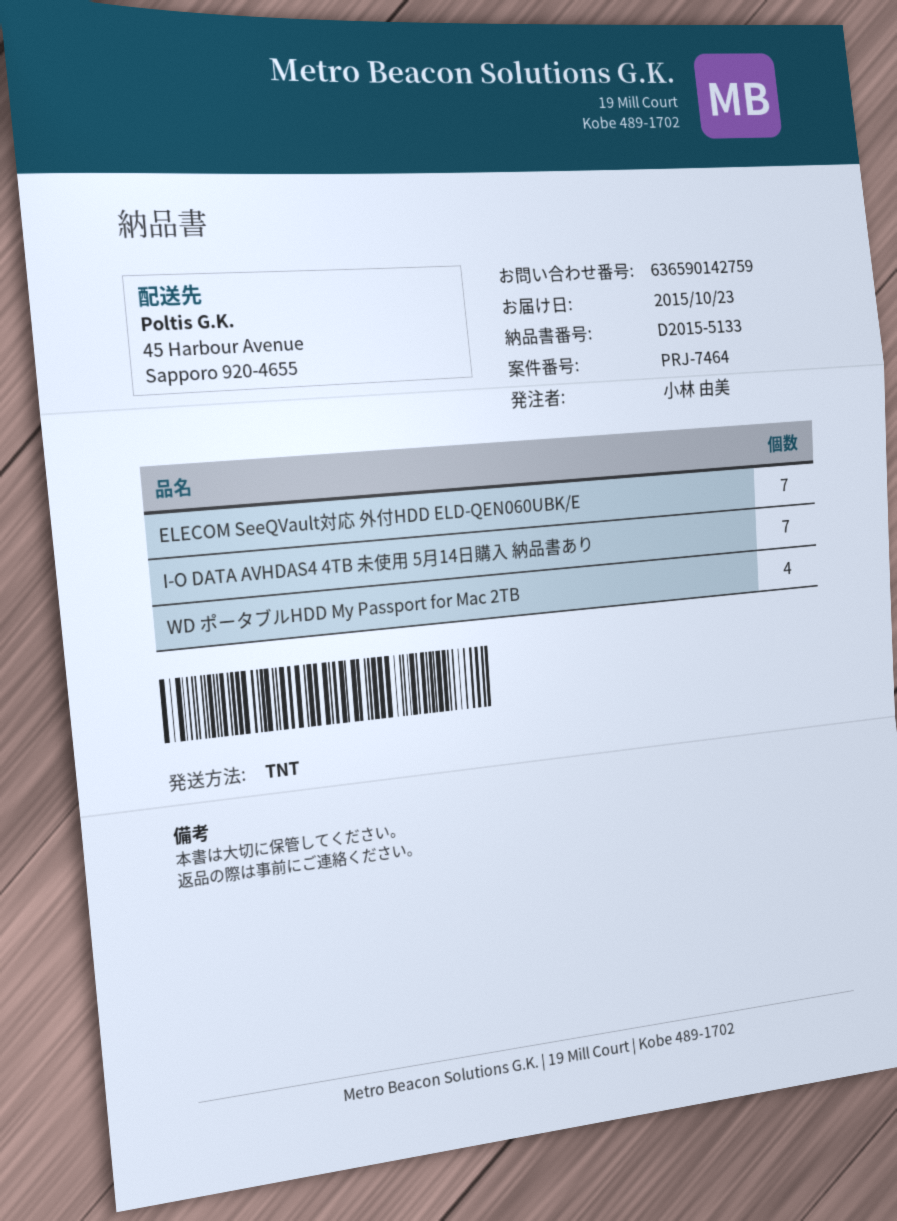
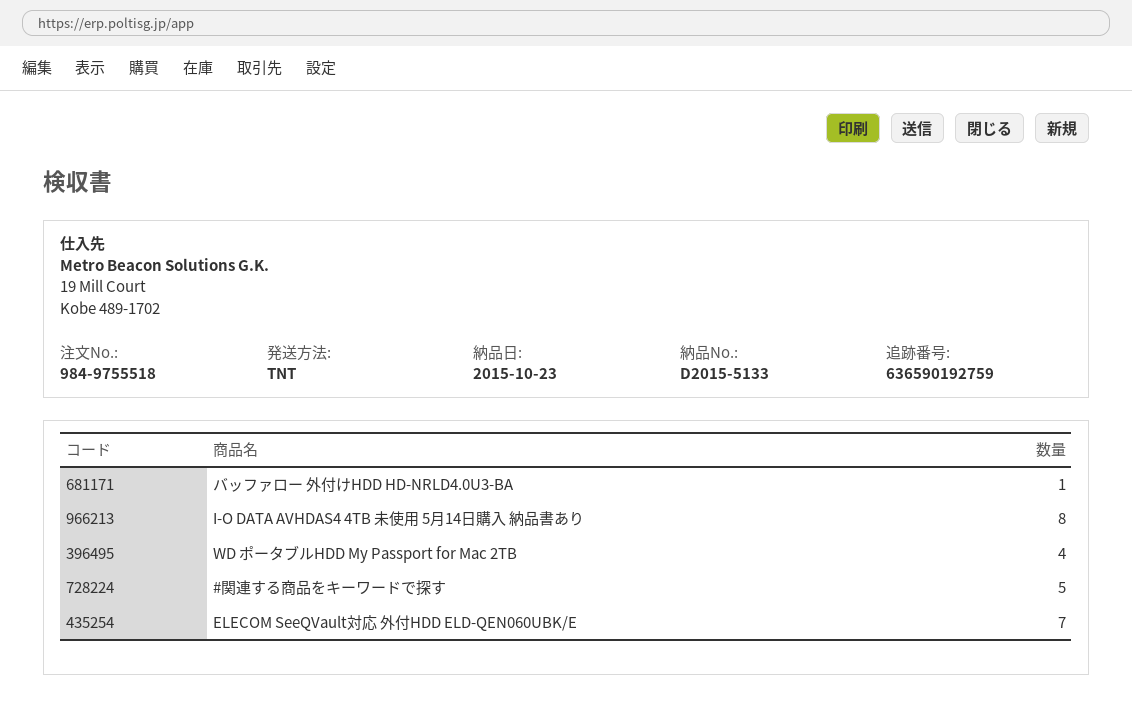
tracking number: 636590142759 -> 636590192759
I-O DATA AVHDAS4 4TB 未使用 5月14日購入 納品書あり: 7 -> 8
バッファロー 外付けHDD HD-NRLD4.0U3-BA: none -> 1
#関連する商品をキーワードで探す: none -> 5

